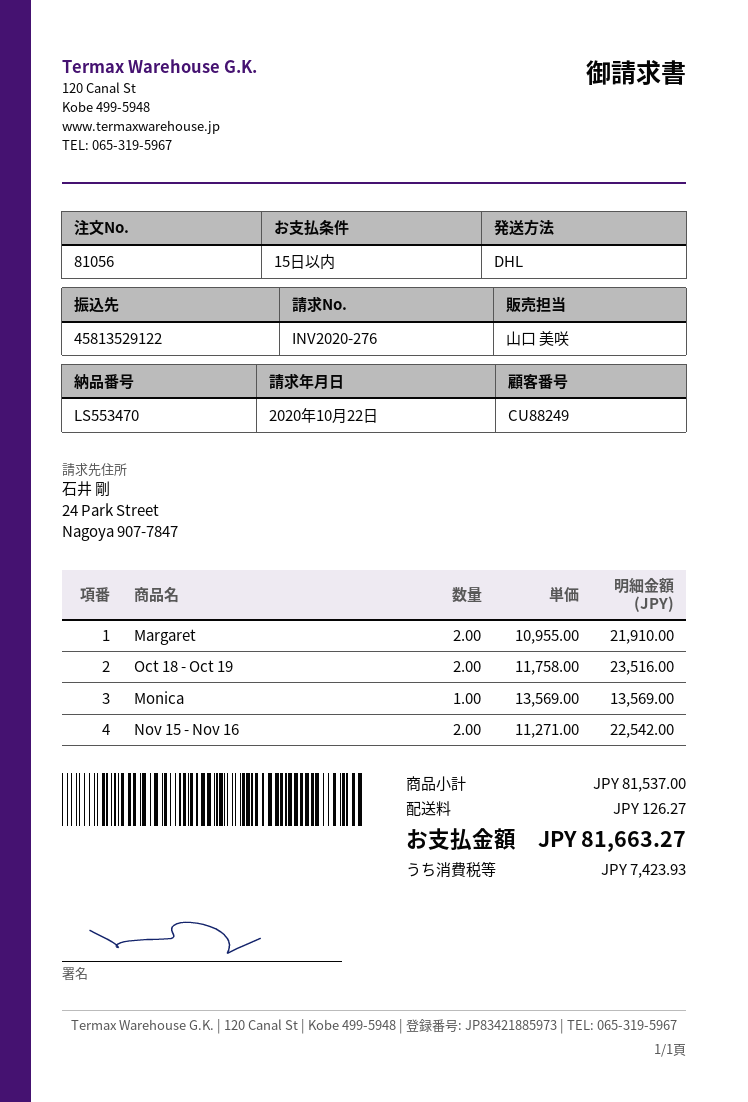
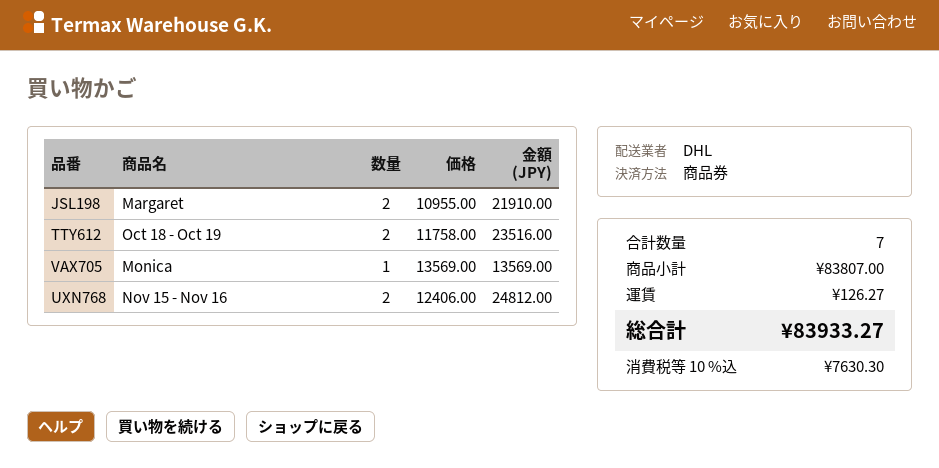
Nov 15 - Nov 16: 2 x 11271.00 = 22542.00 -> 2 x 12406.00 = 24812.00
subtotal: 81537.00 -> 83807.00
tax: 7423.93 -> 7630.30
total: 81663.27 -> 83933.27

